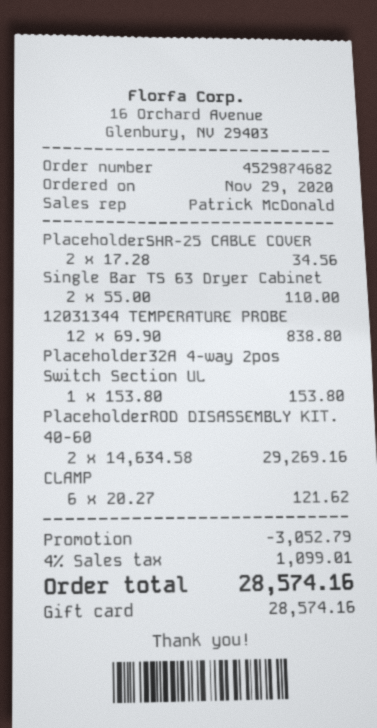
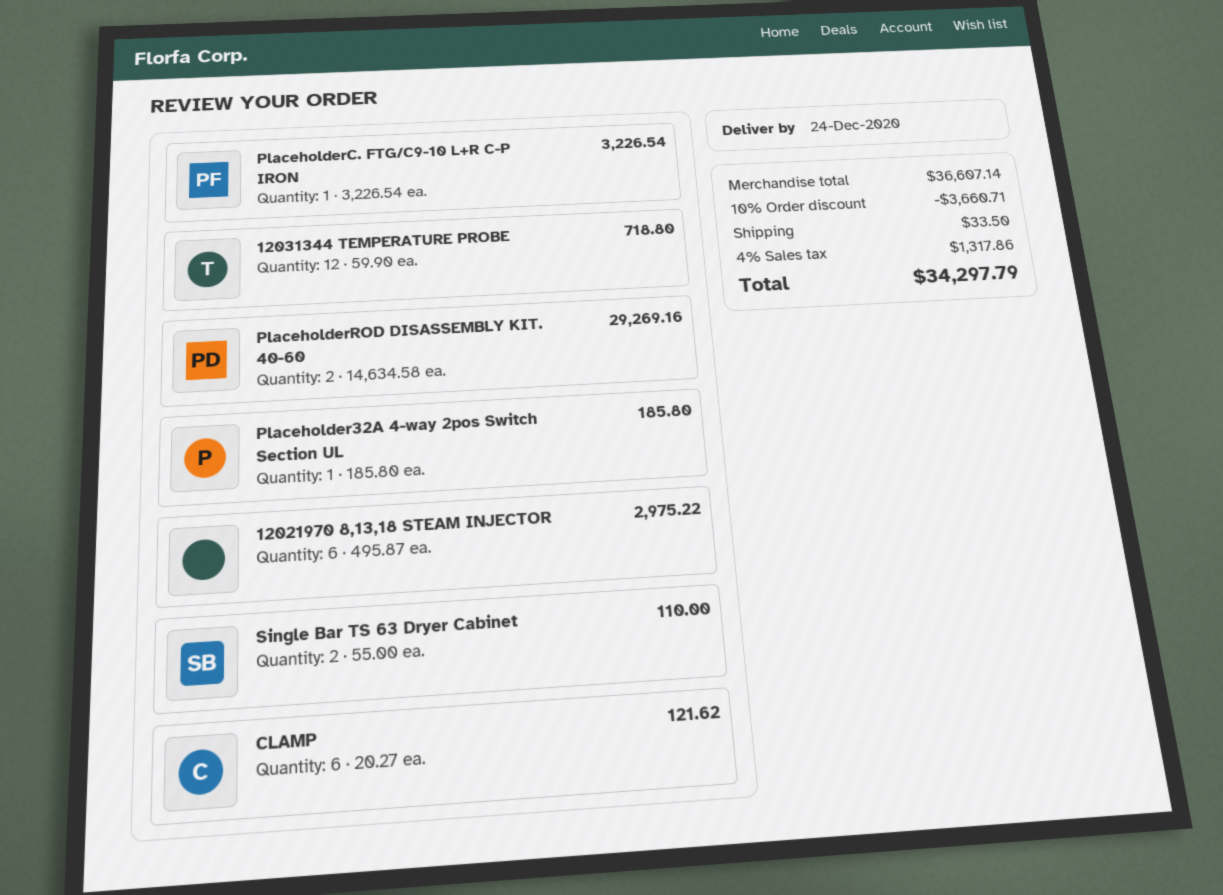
PlaceholderSHR-25 CABLE COVER: 2 x 17.28 = 34.56 -> none
12031344 TEMPERATURE PROBE: 12 x 69.90 = 838.80 -> 12 x 59.90 = 718.80
Placeholder32A 4-way 2pos Switch Section UL: 1 x 153.80 = 153.80 -> 1 x 185.80 = 185.80
PlaceholderC. FTG/C9-10 L+R C-P IRON: none -> 1 x 3226.54 = 3226.54
12021970 8,13,18 STEAM INJECTOR: none -> 6 x 495.87 = 2975.22
discount: 3052.79 -> 3660.71
shipping: none -> 33.50
tax: 4% = 1099.01 -> 4% = 1317.86
total: 28574.16 -> 34297.79

